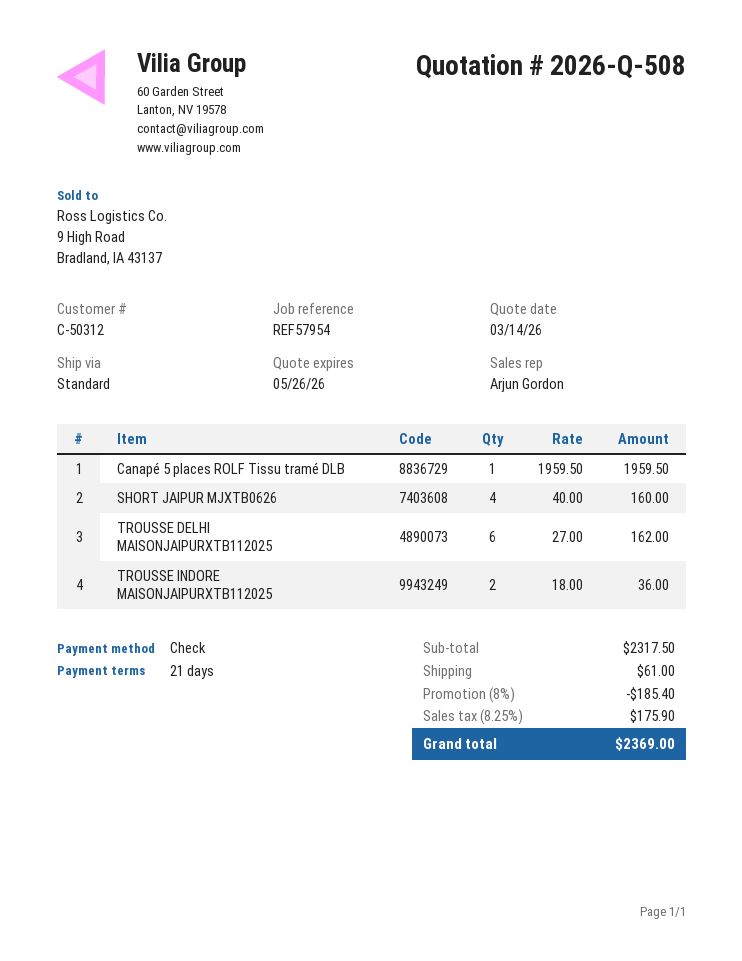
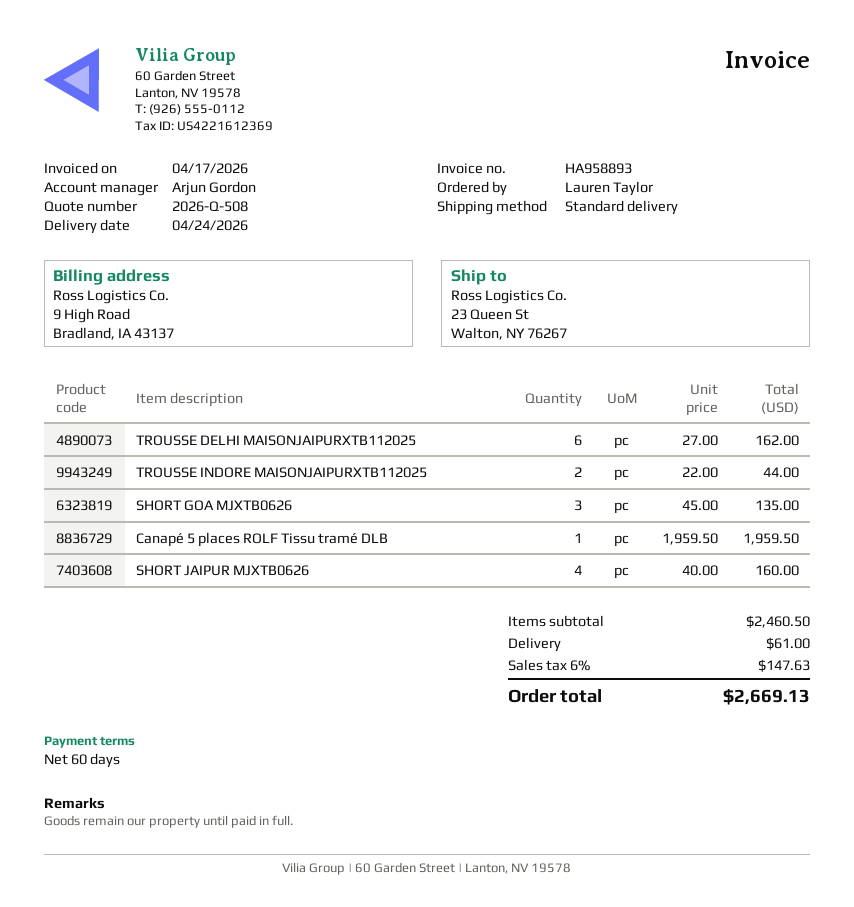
payment terms: 21 days -> 60 days
TROUSSE INDORE MAISONJAIPURXTB112025: 2 x 18.00 = 36.00 -> 2 x 22.00 = 44.00
SHORT GOA MJXTB0626: none -> 3 x 45.00 = 135.00
subtotal: 2317.50 -> 2460.50
discount: 8% = 185.40 -> none
tax: 8.25% = 175.90 -> 6% = 147.63
total: 2369.00 -> 2669.13

